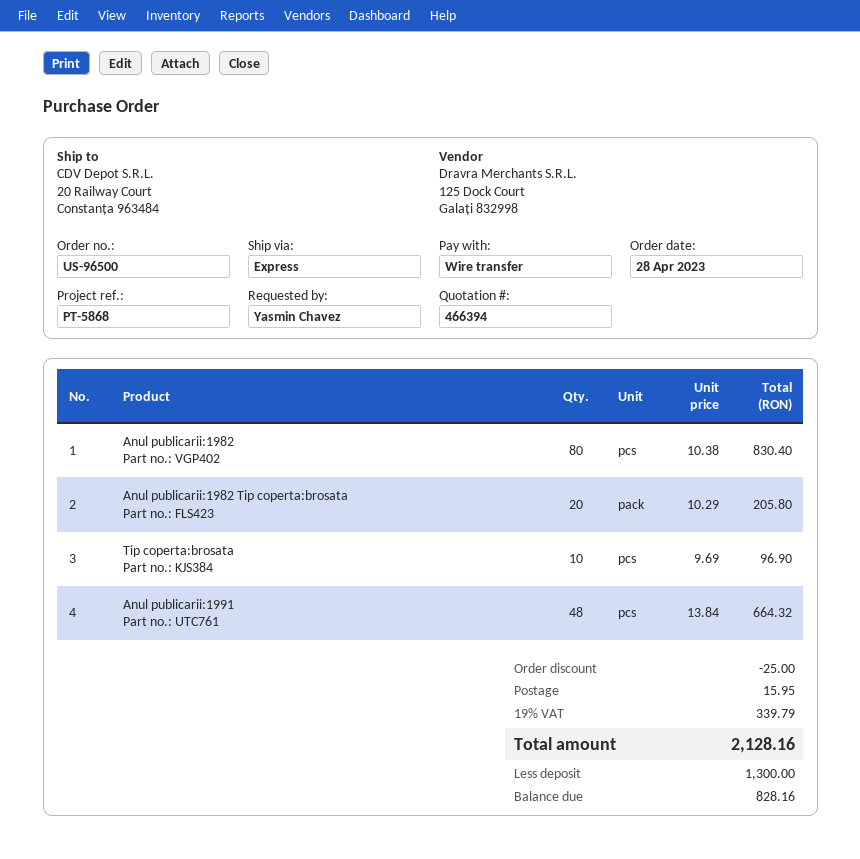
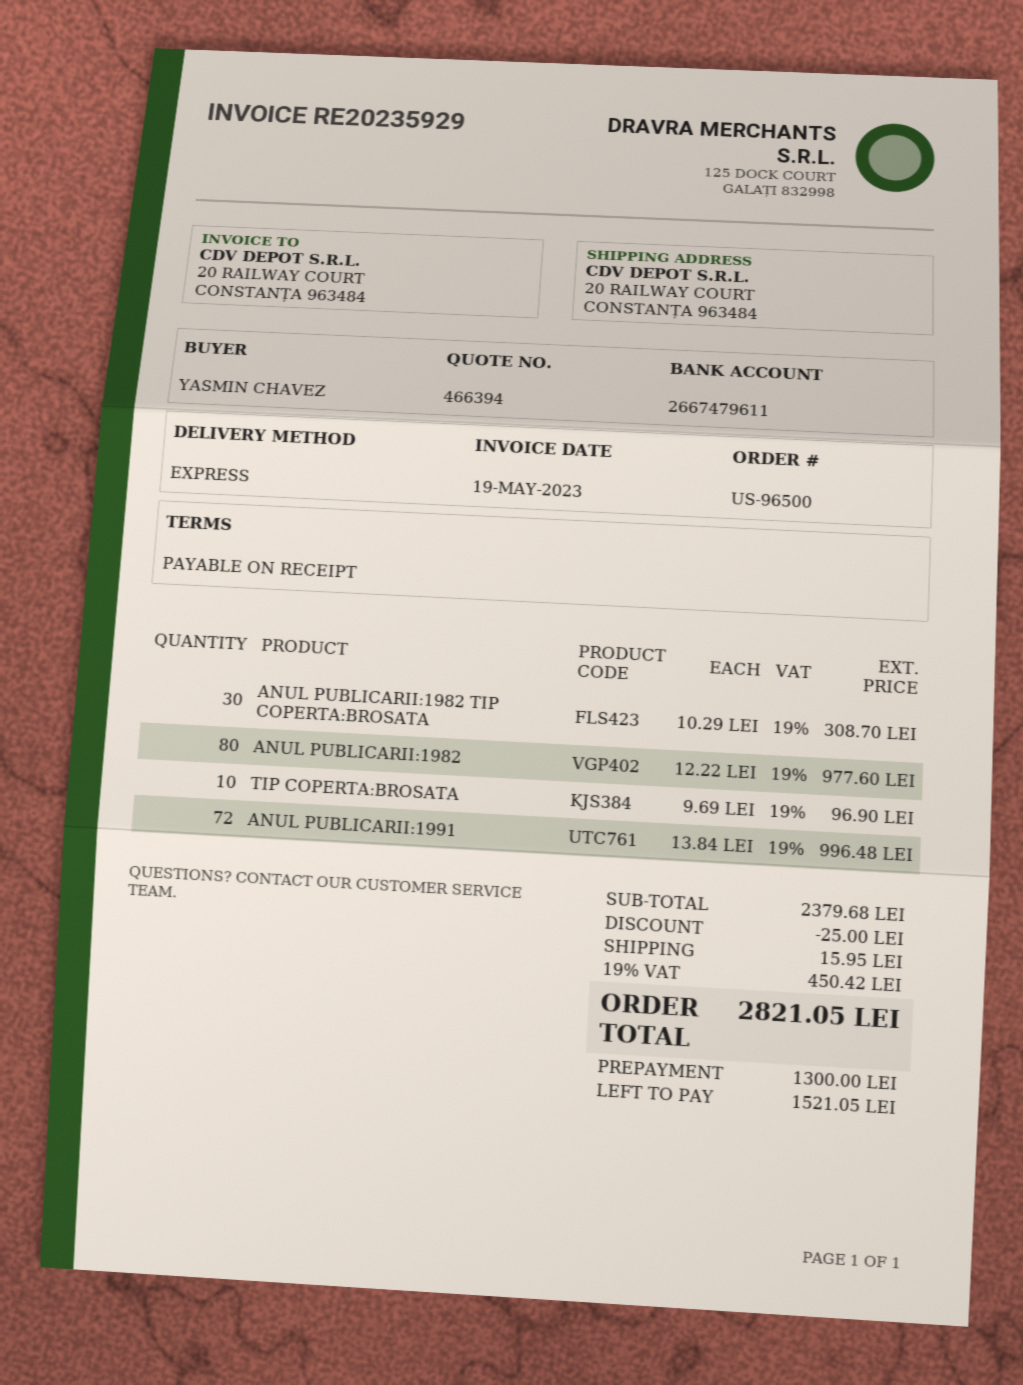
Anul publicarii:1982: 80 x 10.38 = 830.40 -> 80 x 12.22 = 977.60
Anul publicarii:1982 Tip coperta:brosata: 20 x 10.29 = 205.80 -> 30 x 10.29 = 308.70
Anul publicarii:1991: 48 x 13.84 = 664.32 -> 72 x 13.84 = 996.48
tax: 19% = 339.79 -> 19% = 450.42
total: 2128.16 -> 2821.05
balance: 828.16 -> 1521.05

